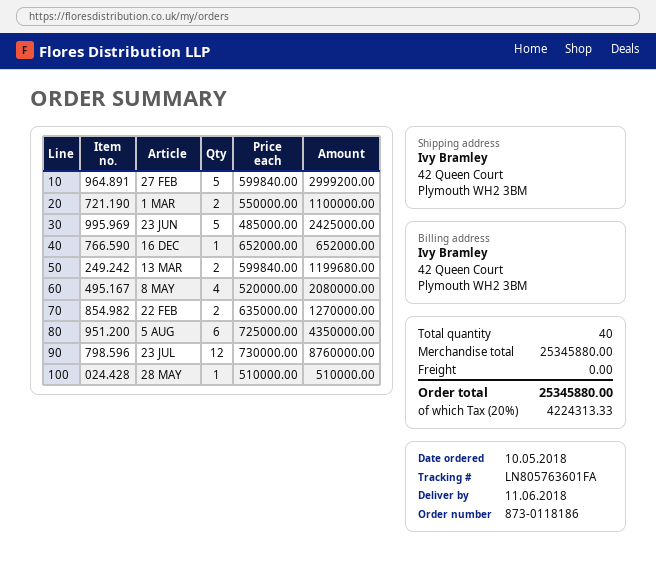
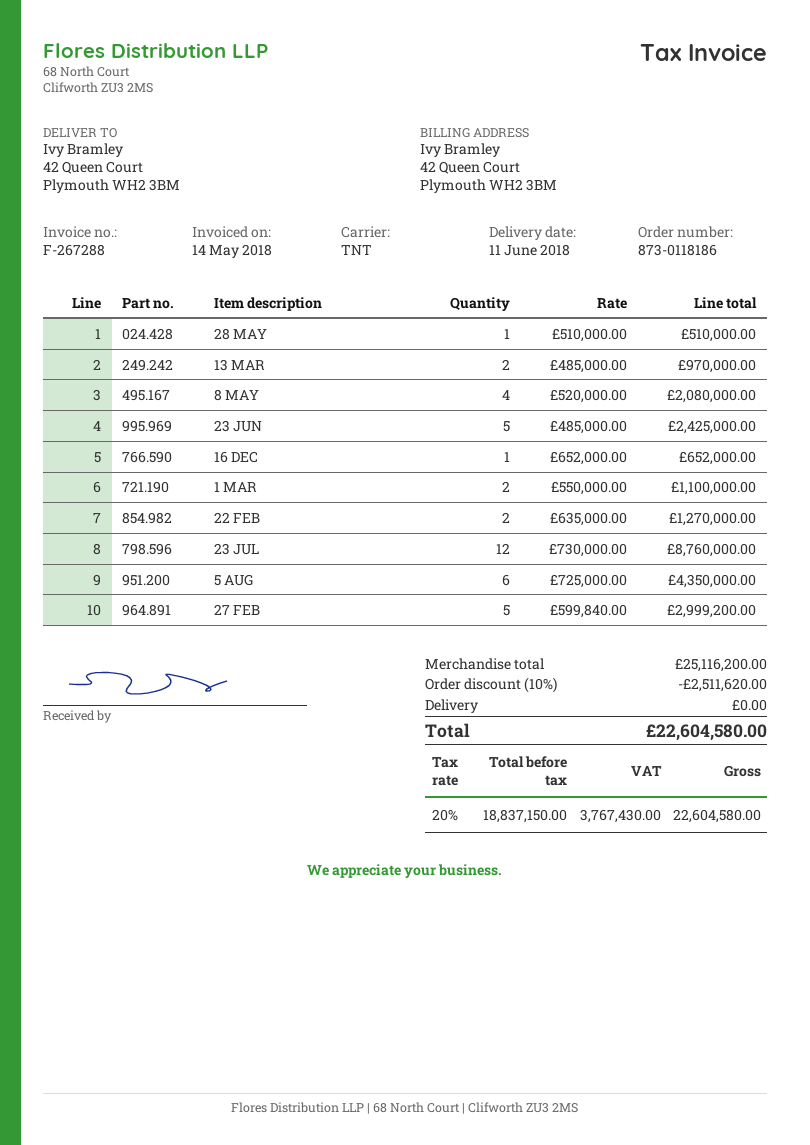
13 MAR: 2 x 599840.00 = 1199680.00 -> 2 x 485000.00 = 970000.00
subtotal: 25345880.00 -> 25116200.00
discount: none -> 10% = 2511620.00
tax: 20% = 4224313.33 -> 20% = 3767430.00
total: 25345880.00 -> 22604580.00

